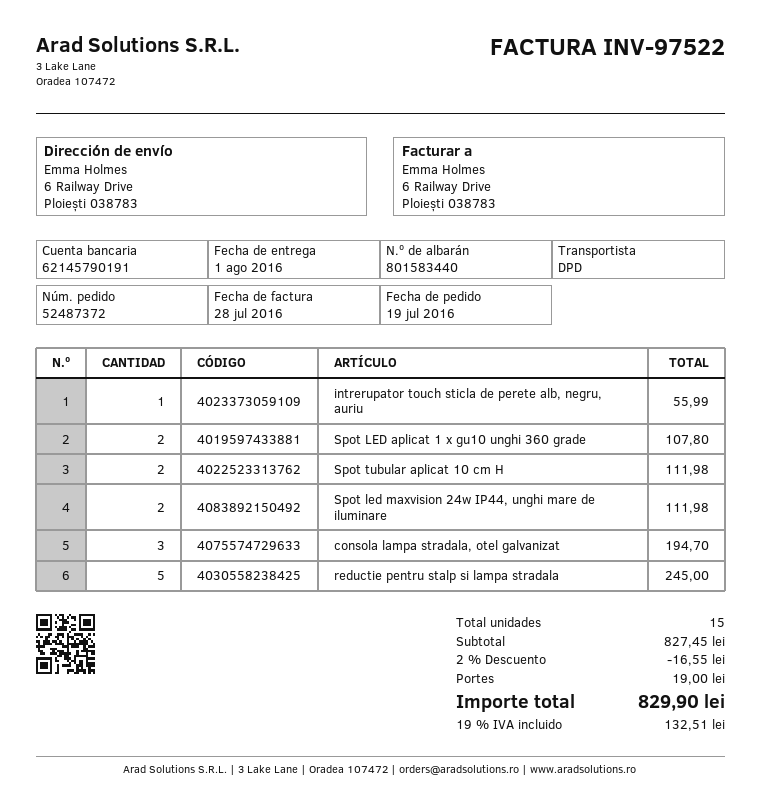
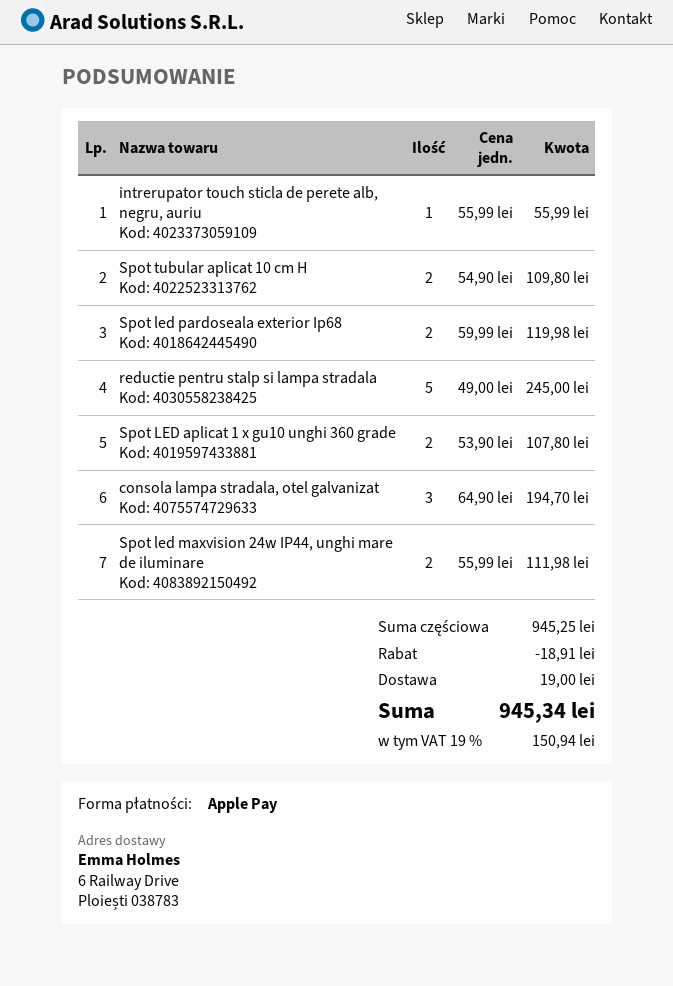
Spot tubular aplicat 10 cm H: 2 for 111.98 -> 2 for 109.80
Spot led pardoseala exterior Ip68: none -> 2 for 119.98
subtotal: 827.45 -> 945.25
discount: 16.55 -> 18.91
tax: 19% = 132.51 -> 19% = 150.94
total: 829.90 -> 945.34

